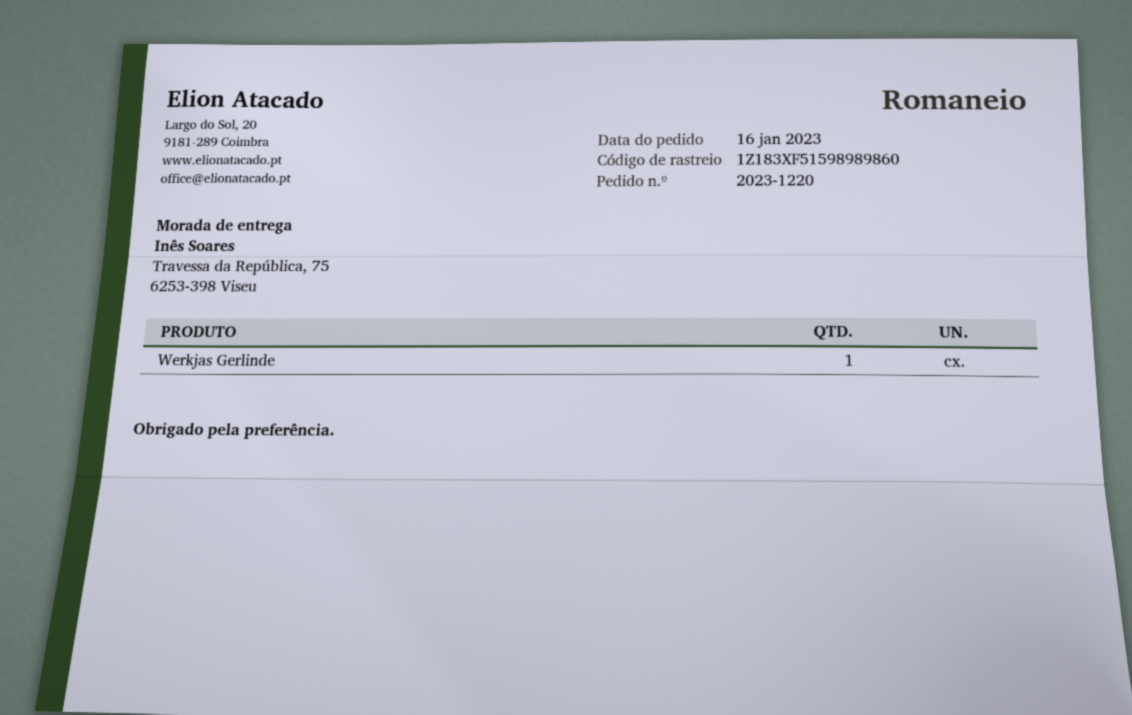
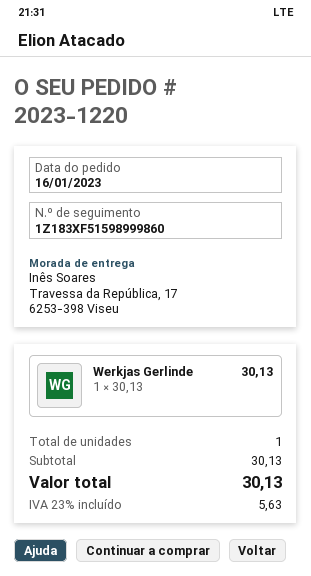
tracking number: 1Z183XF51598989860 -> 1Z183XF51598999860
ship to: Travessa da República, 75, 6253-398 Viseu -> Travessa da República, 17, 6253-398 Viseu

